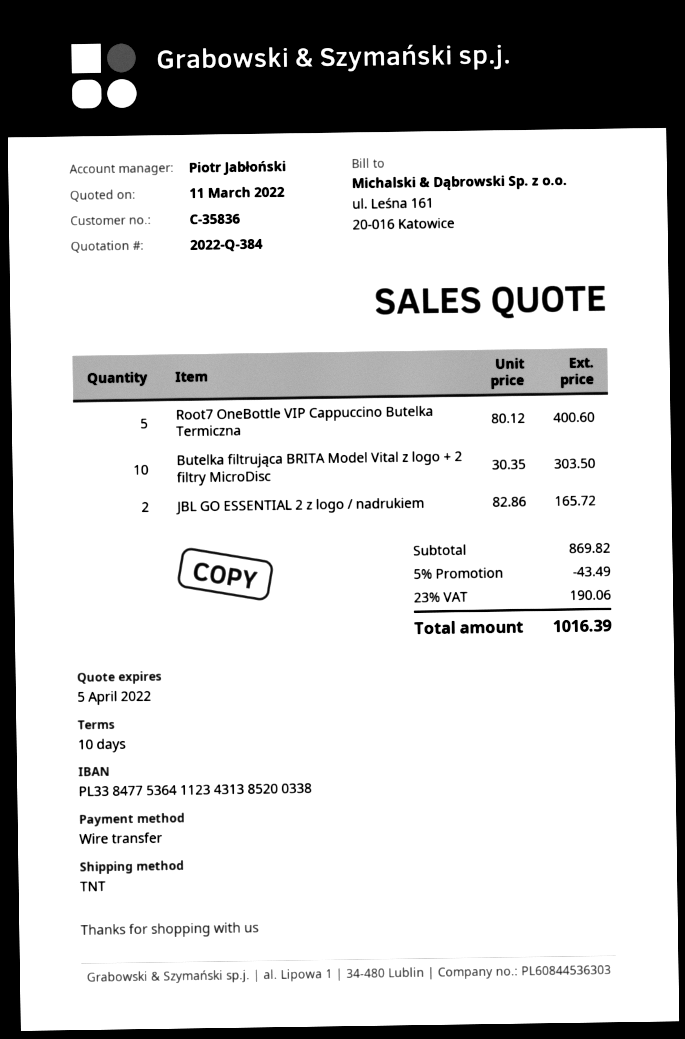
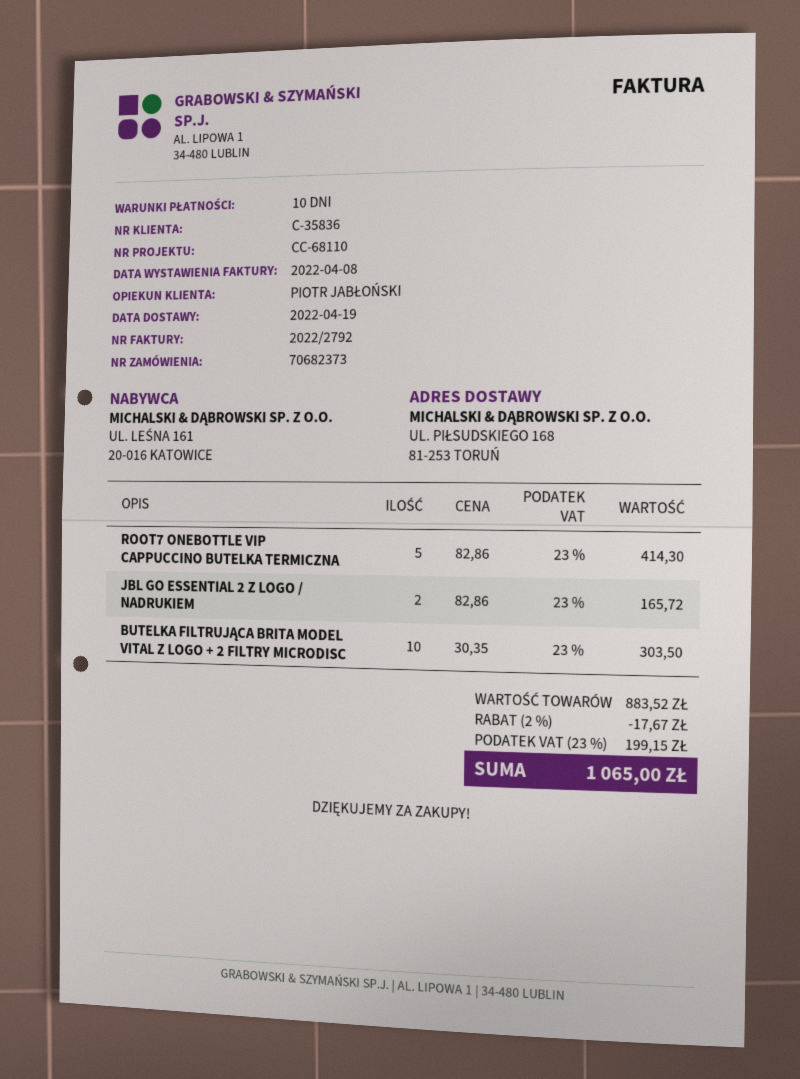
Root7 OneBottle VIP Cappuccino Butelka Termiczna: 5 x 80.12 = 400.60 -> 5 x 82.86 = 414.30
subtotal: 869.82 -> 883.52
discount: 5% = 43.49 -> 2% = 17.67
tax: 23% = 190.06 -> 23% = 199.15
total: 1016.39 -> 1065.00

